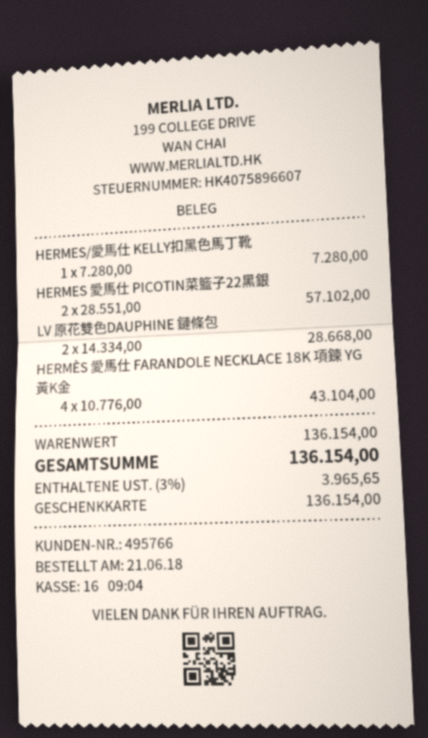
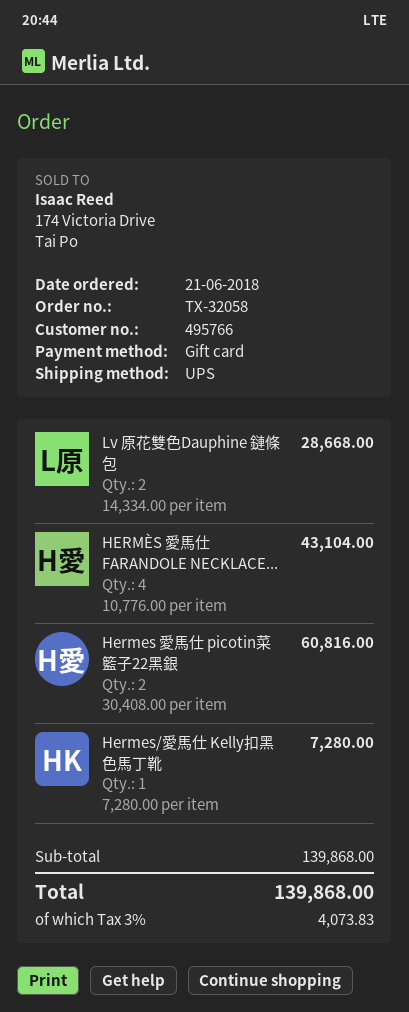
HERMES 愛馬仕 PICOTIN菜籃子22黑銀: 2 x 28551.00 = 57102.00 -> 2 x 30408.00 = 60816.00
subtotal: 136154.00 -> 139868.00
tax: 3% = 3965.65 -> 3% = 4073.83
total: 136154.00 -> 139868.00

